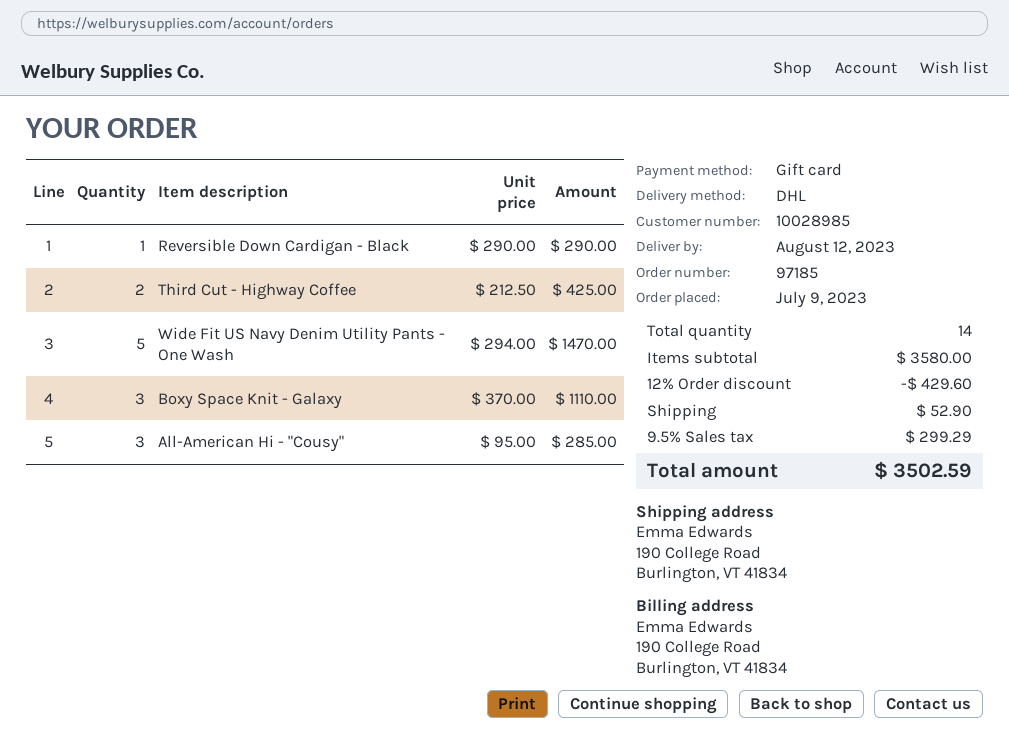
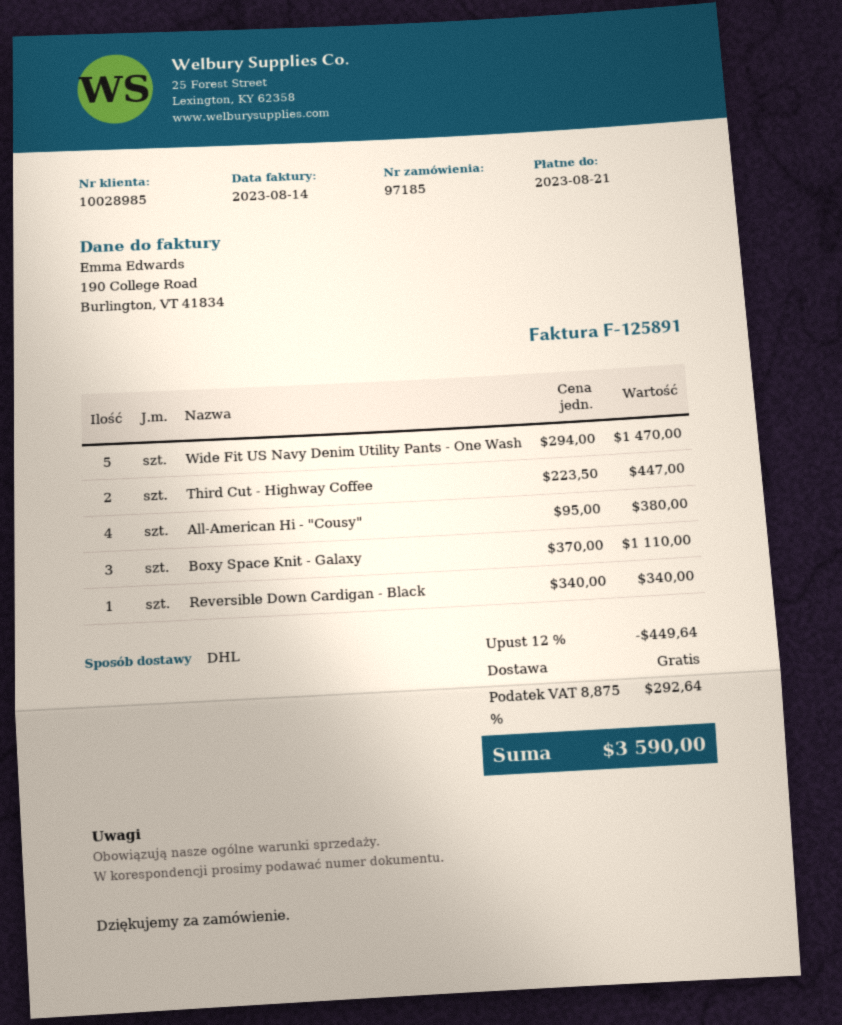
Reversible Down Cardigan - Black: 1 x 290.00 = 290.00 -> 1 x 340.00 = 340.00
Third Cut - Highway Coffee: 2 x 212.50 = 425.00 -> 2 x 223.50 = 447.00
All-American Hi - "Cousy": 3 x 95.00 = 285.00 -> 4 x 95.00 = 380.00
discount: 12% = 429.60 -> 12% = 449.64
shipping: 52.90 -> 0.00
tax: 9.5% = 299.29 -> 8.875% = 292.64
total: 3502.59 -> 3590.00

